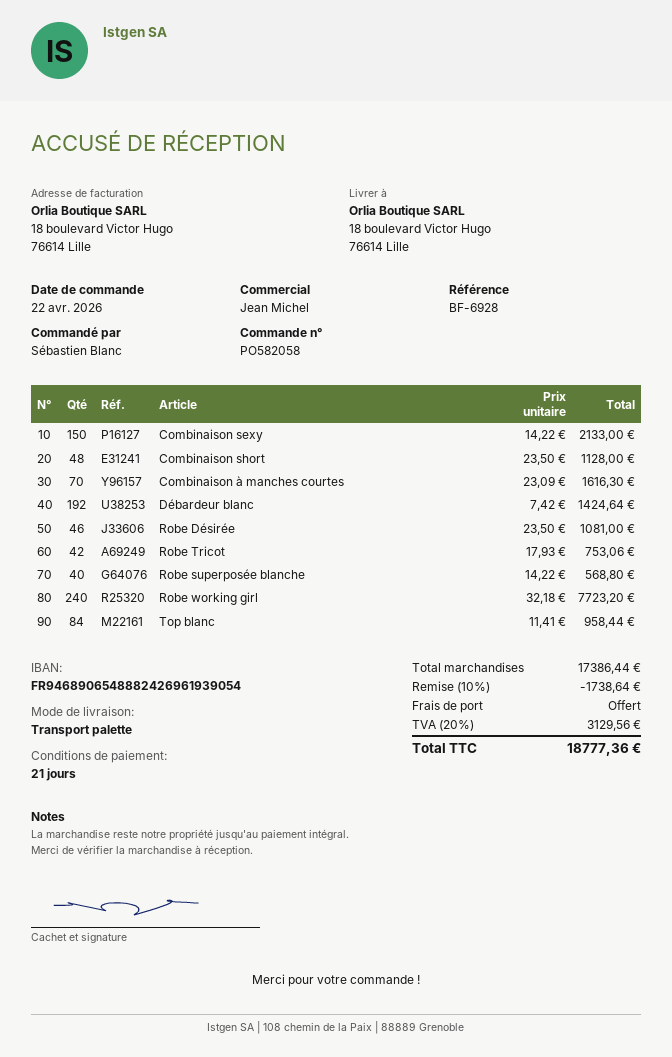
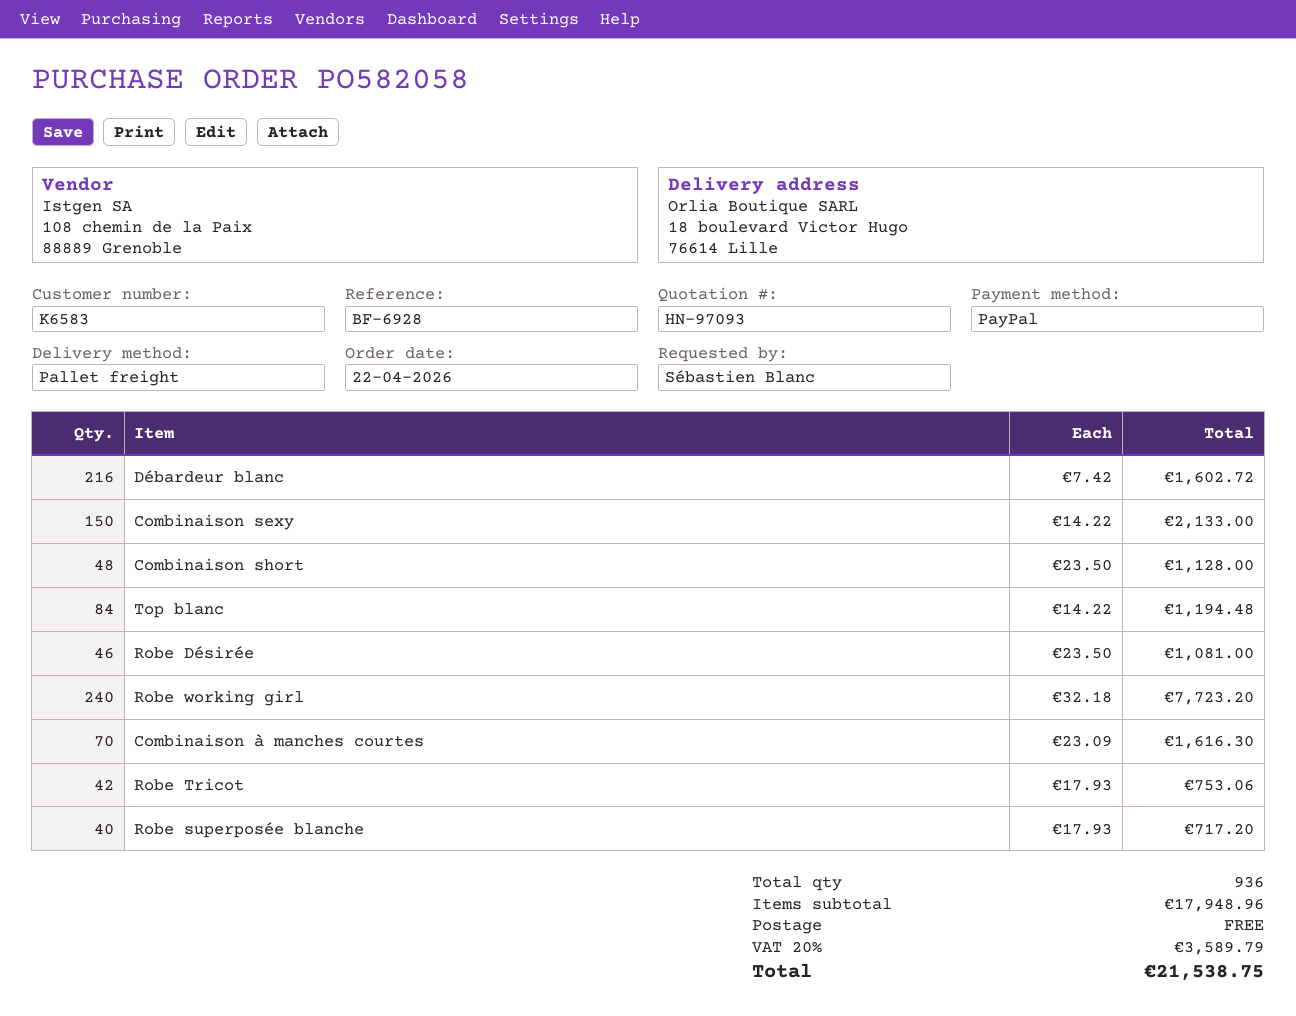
Débardeur blanc: 192 x 7.42 = 1424.64 -> 216 x 7.42 = 1602.72
Robe superposée blanche: 40 x 14.22 = 568.80 -> 40 x 17.93 = 717.20
Top blanc: 84 x 11.41 = 958.44 -> 84 x 14.22 = 1194.48
subtotal: 17386.44 -> 17948.96
discount: 10% = 1738.64 -> none
tax: 20% = 3129.56 -> 20% = 3589.79
total: 18777.36 -> 21538.75

